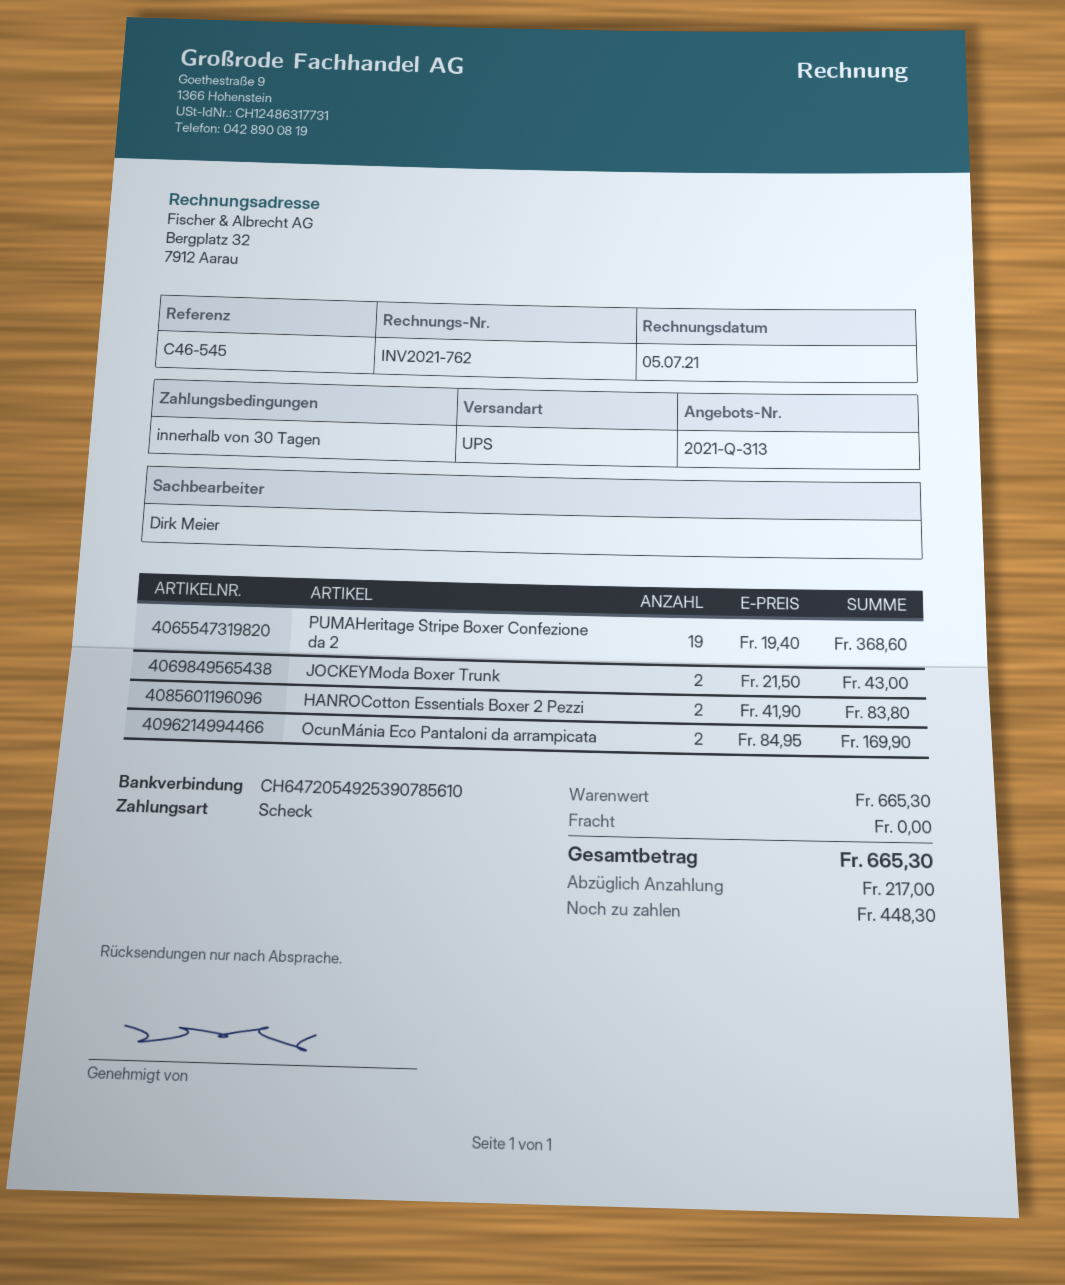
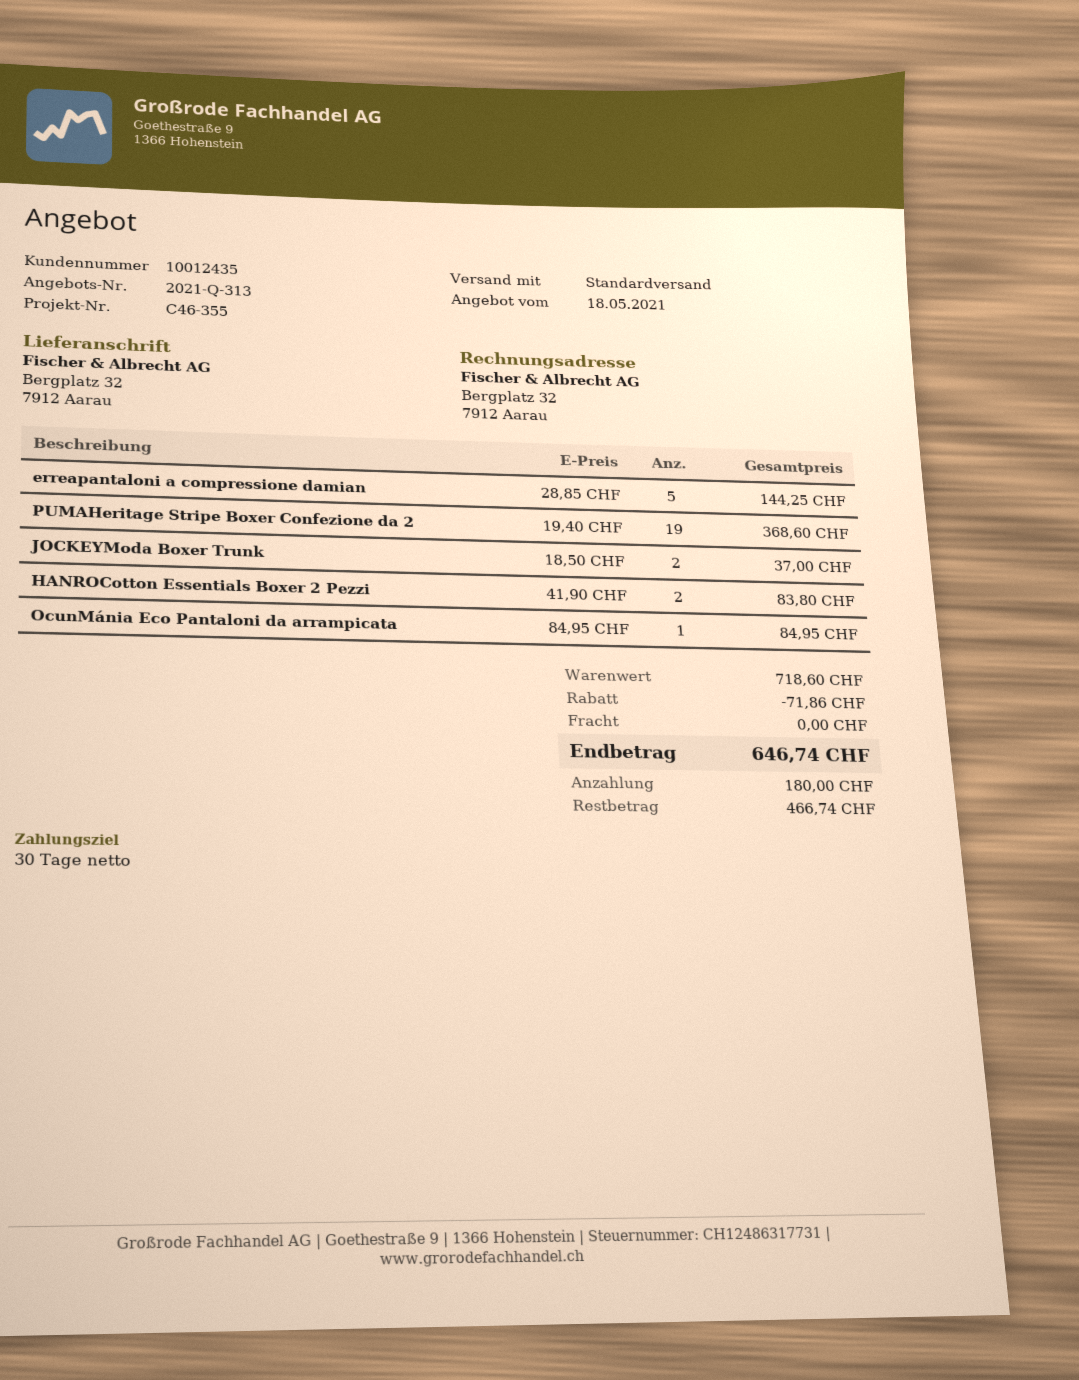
reference: C46-545 -> C46-355
shipping method: UPS -> standard
JOCKEYModa Boxer Trunk: 2 x 21.50 = 43.00 -> 2 x 18.50 = 37.00
OcunMánia Eco Pantaloni da arrampicata: 2 x 84.95 = 169.90 -> 1 x 84.95 = 84.95
erreapantaloni a compressione damian: none -> 5 x 28.85 = 144.25
subtotal: 665.30 -> 718.60
discount: none -> 71.86
total: 665.30 -> 646.74
deposit: 217.00 -> 180.00
balance: 448.30 -> 466.74

